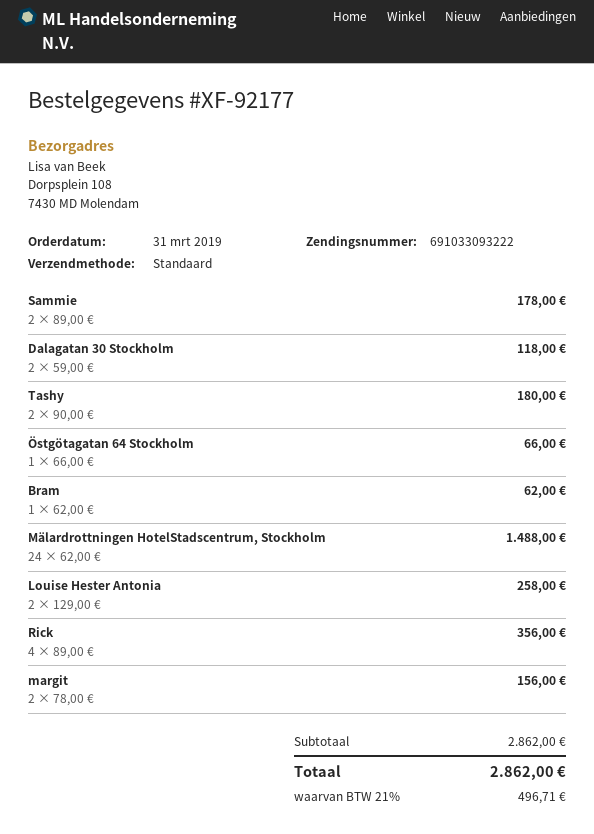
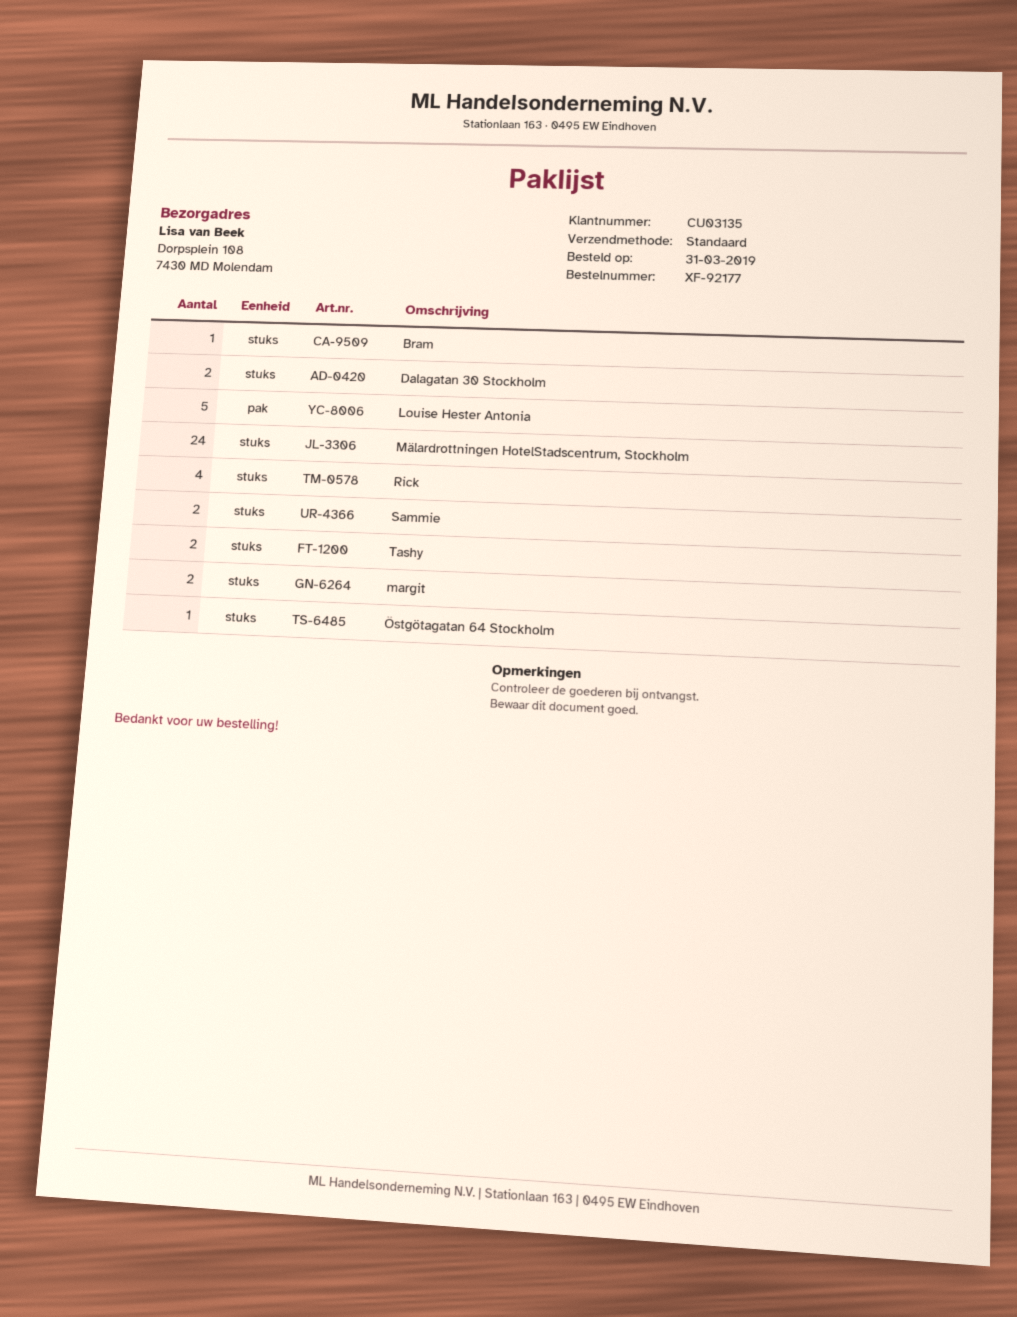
Louise Hester Antonia: 2 -> 5

